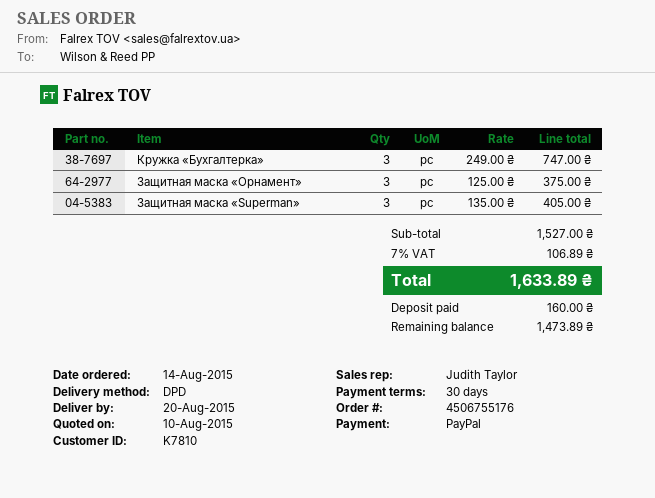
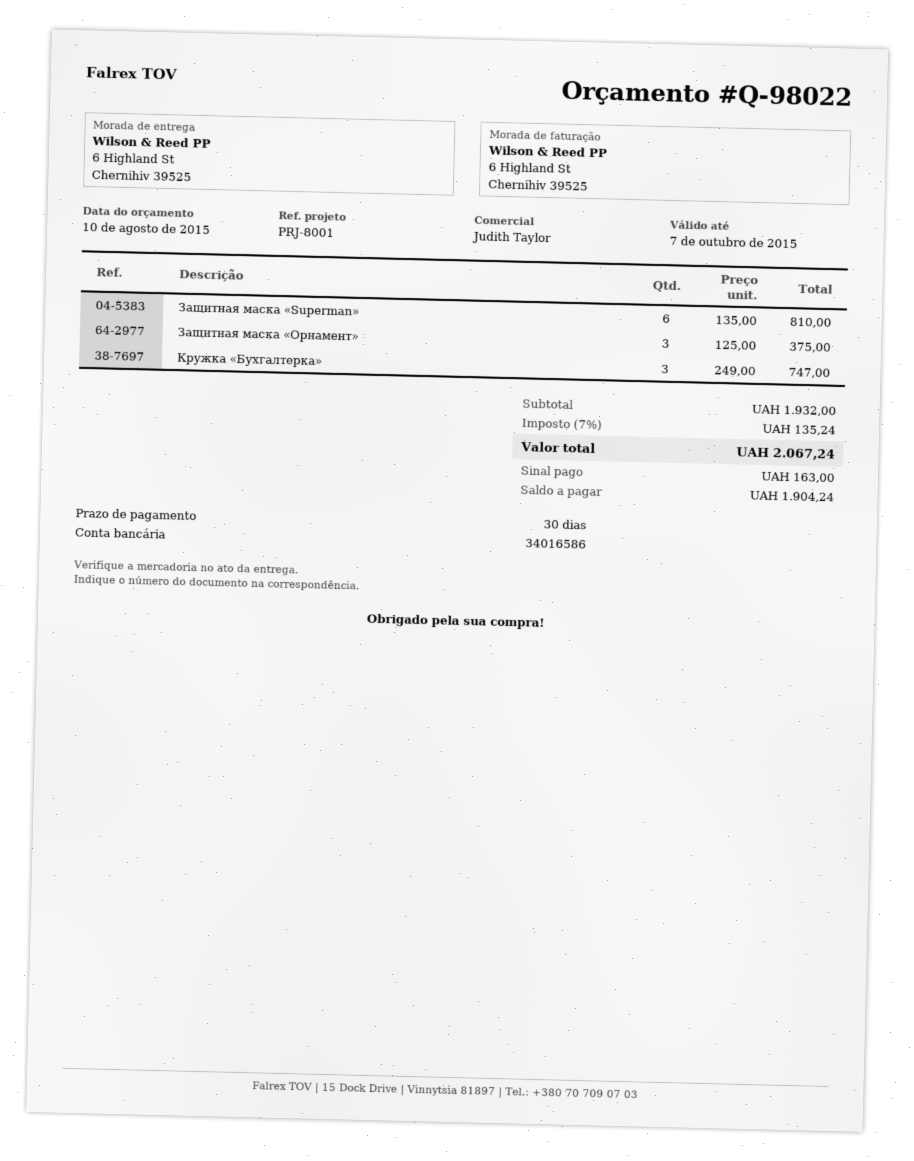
Защитная маска «Superman»: 3 x 135.00 = 405.00 -> 6 x 135.00 = 810.00
subtotal: 1527.00 -> 1932.00
tax: 7% = 106.89 -> 7% = 135.24
total: 1633.89 -> 2067.24
deposit: 160.00 -> 163.00
balance: 1473.89 -> 1904.24

